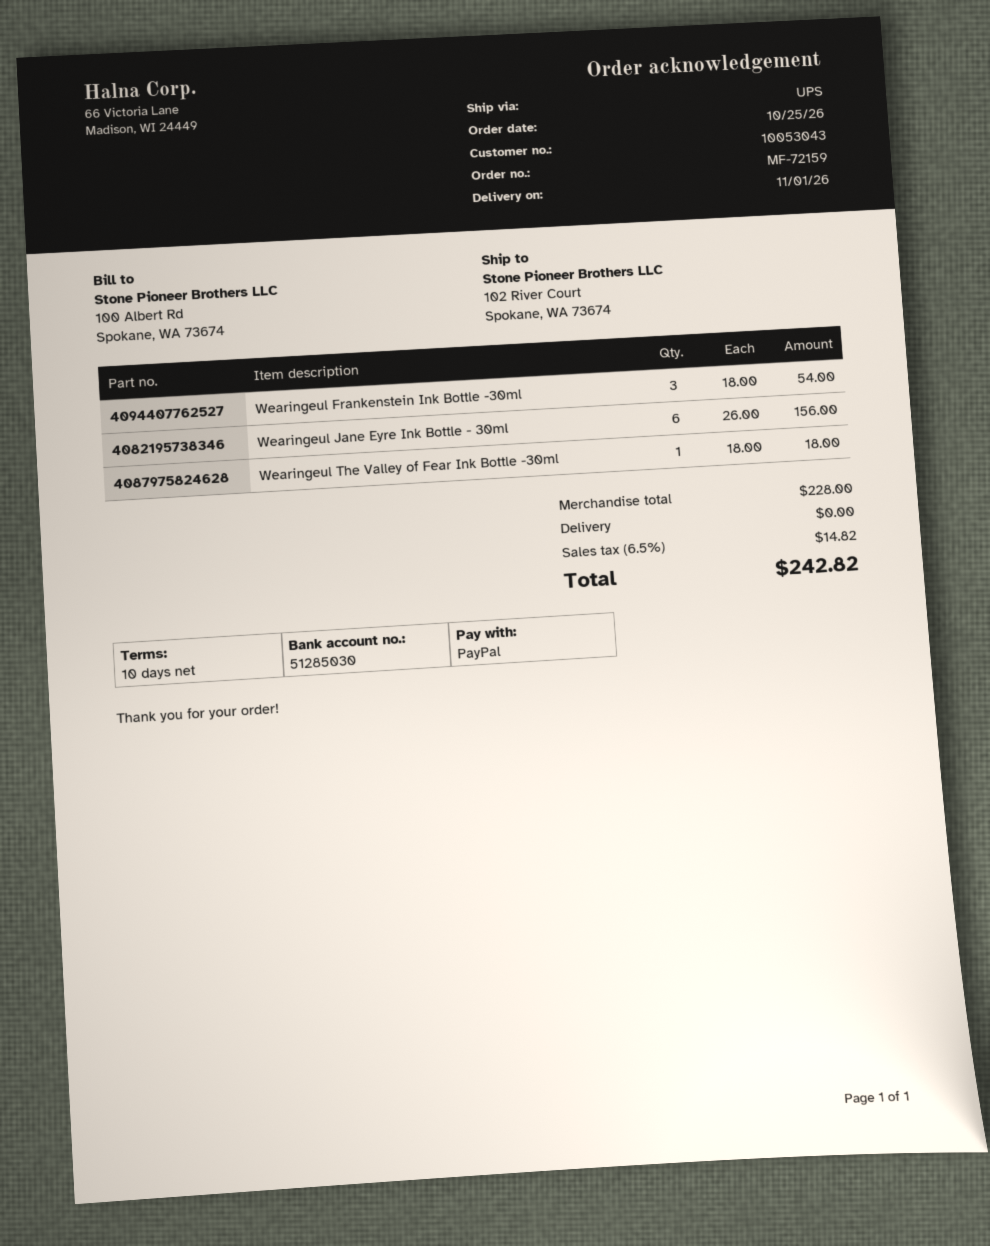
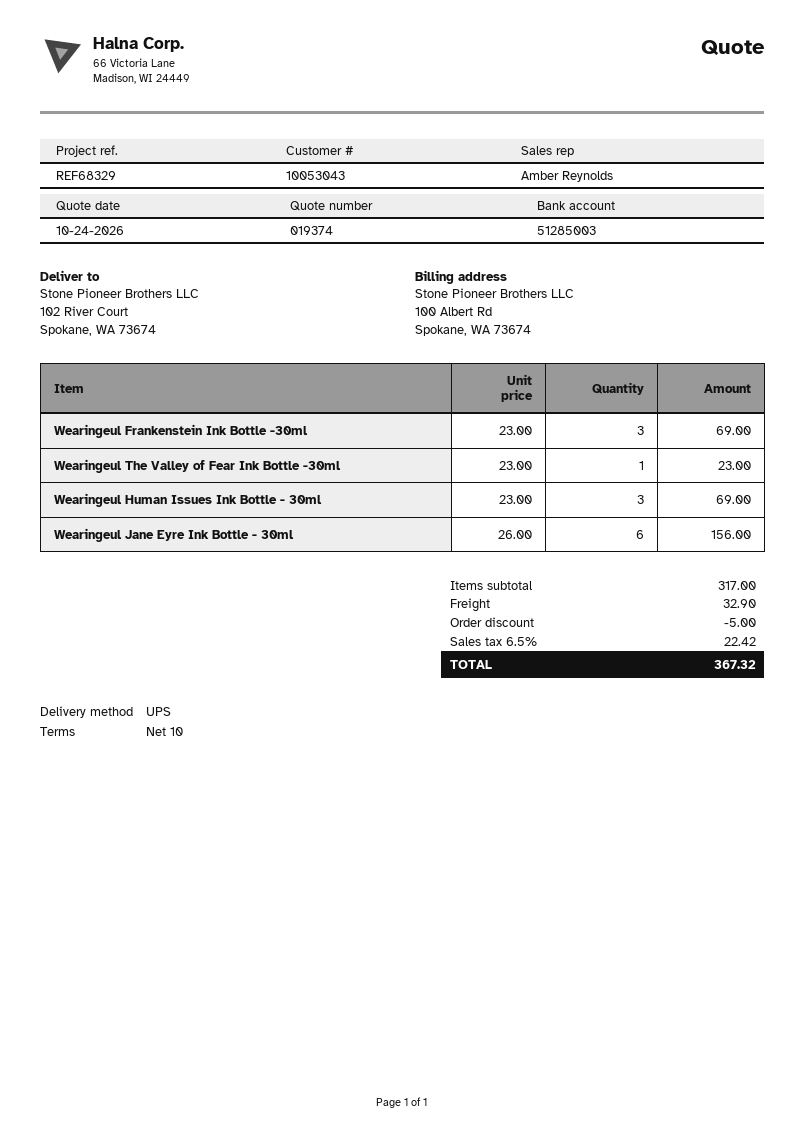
bank account: 51285030 -> 51285003
Wearingeul Frankenstein Ink Bottle -30ml: 3 x 18.00 = 54.00 -> 3 x 23.00 = 69.00
Wearingeul The Valley of Fear Ink Bottle -30ml: 1 x 18.00 = 18.00 -> 1 x 23.00 = 23.00
Wearingeul Human Issues Ink Bottle - 30ml: none -> 3 x 23.00 = 69.00
subtotal: 228.00 -> 317.00
discount: none -> 5.00
shipping: 0.00 -> 32.90
tax: 6.5% = 14.82 -> 6.5% = 22.42
total: 242.82 -> 367.32

